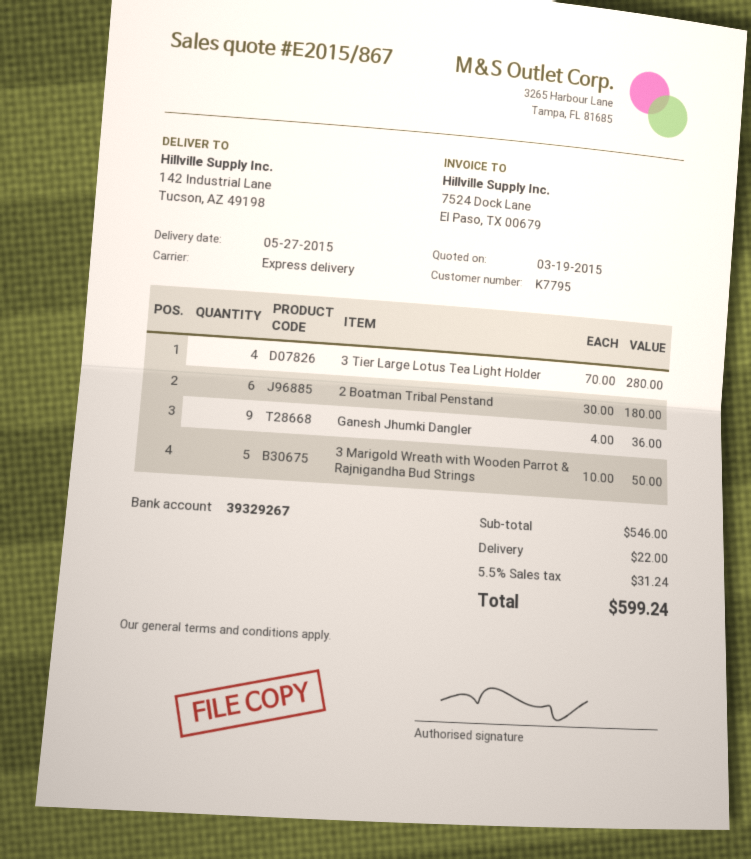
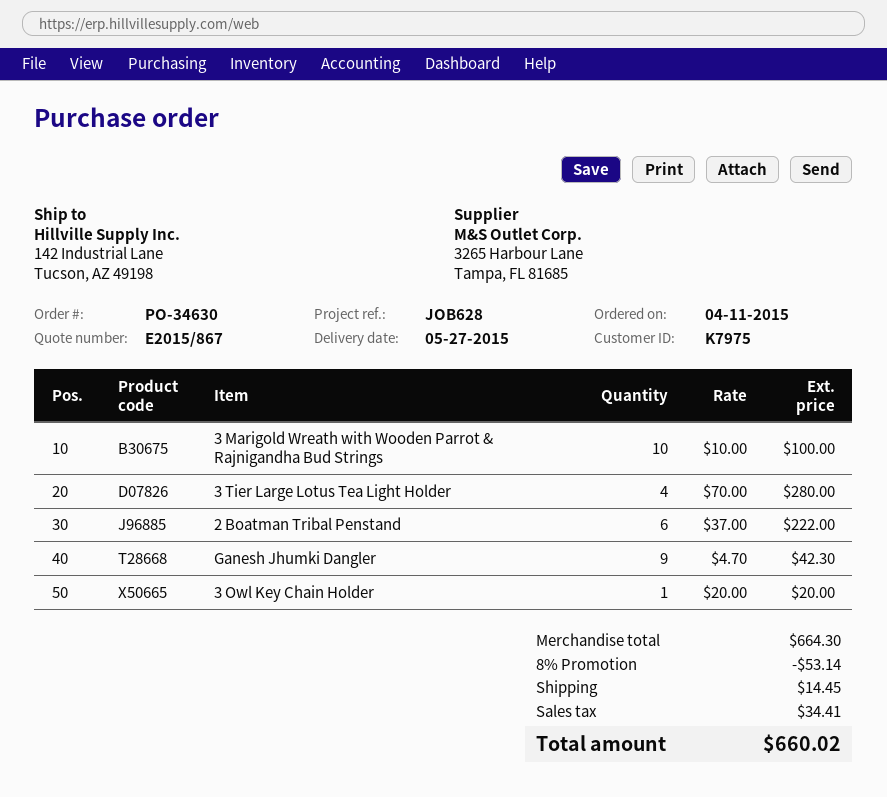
customer number: K7795 -> K7975
2 Boatman Tribal Penstand: 6 x 30.00 = 180.00 -> 6 x 37.00 = 222.00
Ganesh Jhumki Dangler: 9 x 4.00 = 36.00 -> 9 x 4.70 = 42.30
3 Marigold Wreath with Wooden Parrot & Rajnigandha Bud Strings: 5 x 10.00 = 50.00 -> 10 x 10.00 = 100.00
3 Owl Key Chain Holder: none -> 1 x 20.00 = 20.00
subtotal: 546.00 -> 664.30
discount: none -> 8% = 53.14
shipping: 22.00 -> 14.45
tax: 31.24 -> 34.41
total: 599.24 -> 660.02

